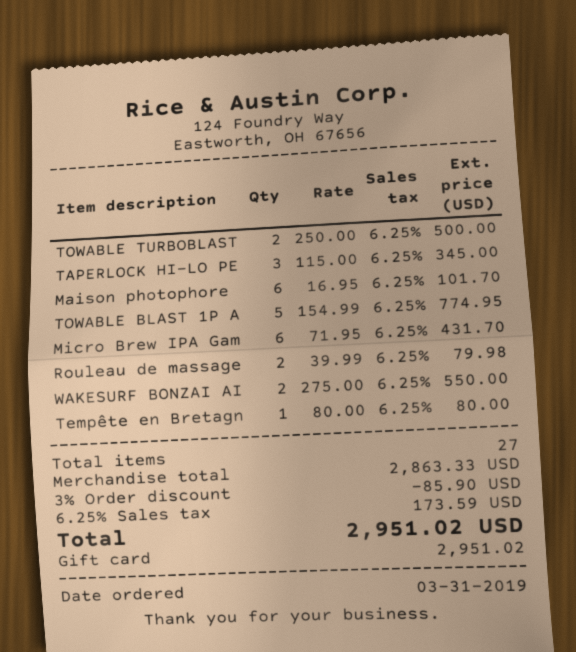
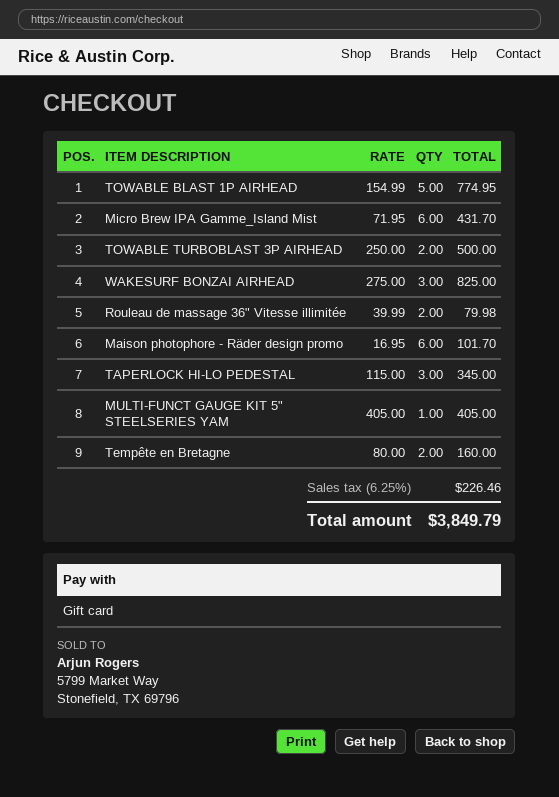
WAKESURF BONZAI AI: 2 x 275.00 = 550.00 -> 3 x 275.00 = 825.00
Tempête en Bretagn: 1 x 80.00 = 80.00 -> 2 x 80.00 = 160.00
MULTI-FUNCT GAUGE KIT 5" STEELSERIES YAM: none -> 1 x 405.00 = 405.00
discount: 3% = 85.90 -> none
tax: 6.25% = 173.59 -> 6.25% = 226.46
total: 2951.02 -> 3849.79

